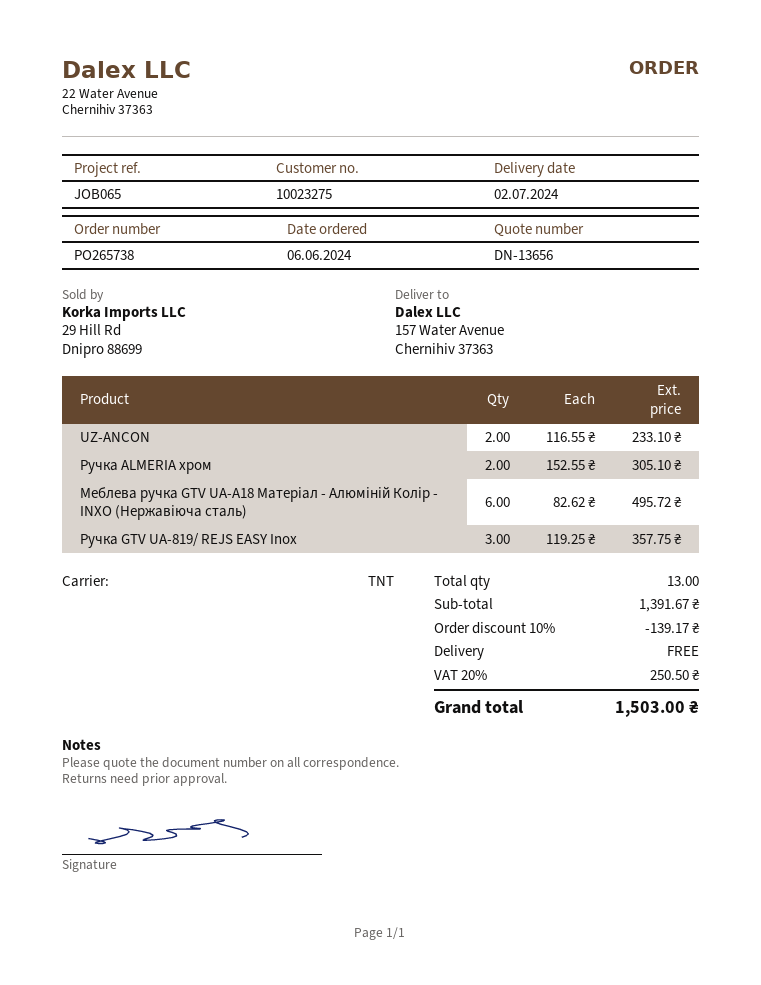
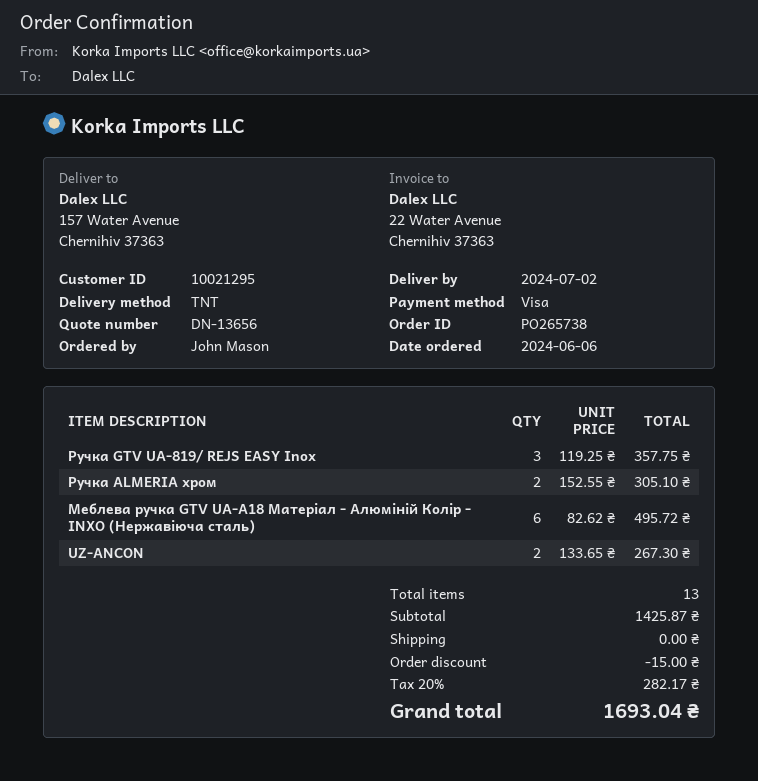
customer number: 10023275 -> 10021295
UZ-ANCON: 2 x 116.55 = 233.10 -> 2 x 133.65 = 267.30
subtotal: 1391.67 -> 1425.87
discount: 139.17 -> 15.00
tax: 20% = 250.50 -> 20% = 282.17
total: 1503.00 -> 1693.04

